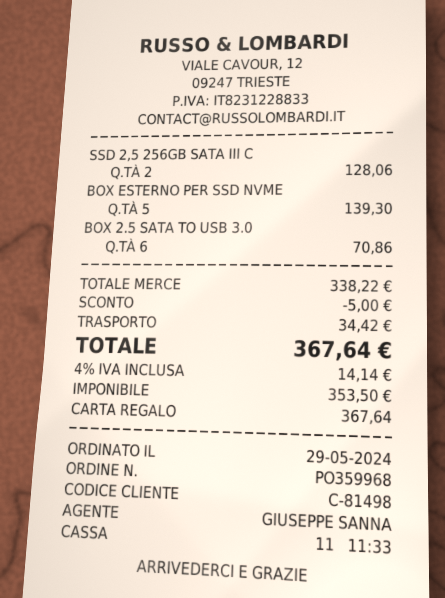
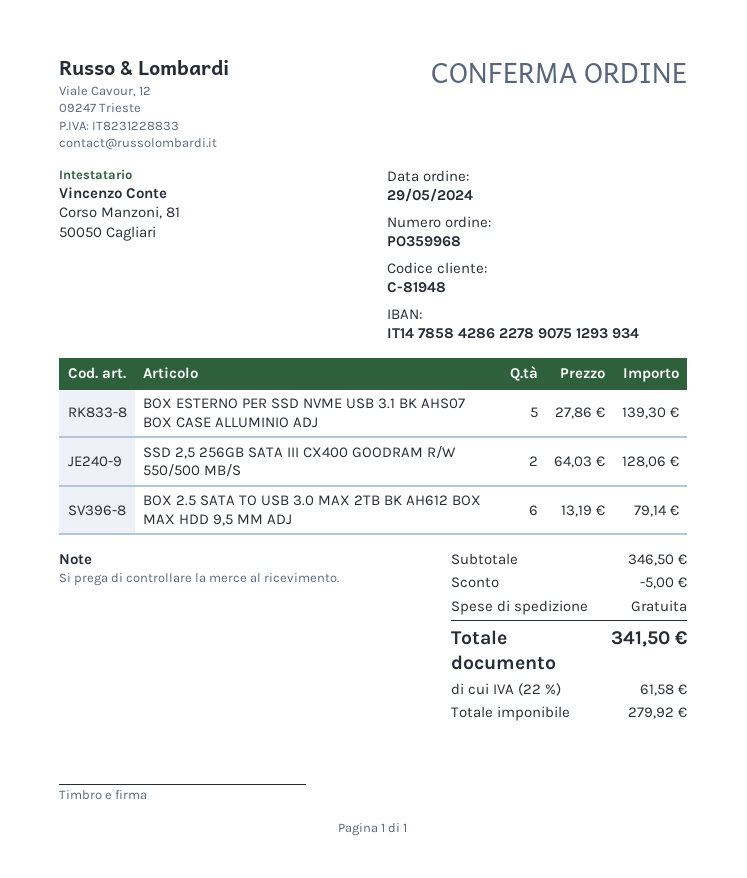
customer number: C-81498 -> C-81948
BOX 2.5 SATA TO USB 3.0: 6 for 70.86 -> 6 for 79.14
subtotal: 338.22 -> 346.50
shipping: 34.42 -> 0.00
net: 353.50 -> 279.92
tax: 4% = 14.14 -> 22% = 61.58
total: 367.64 -> 341.50

